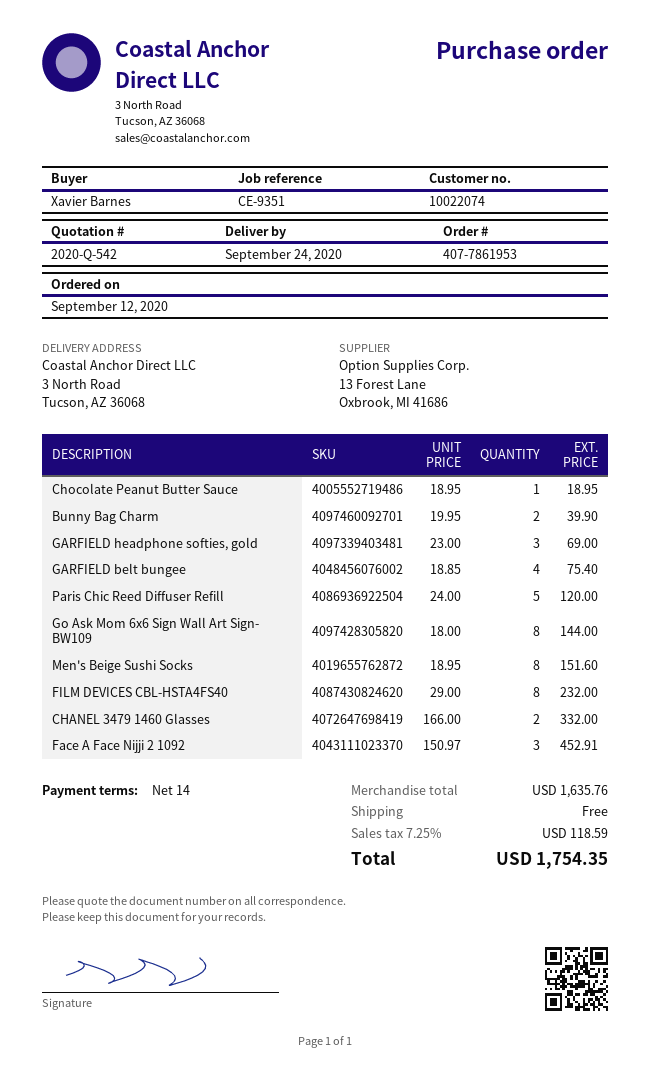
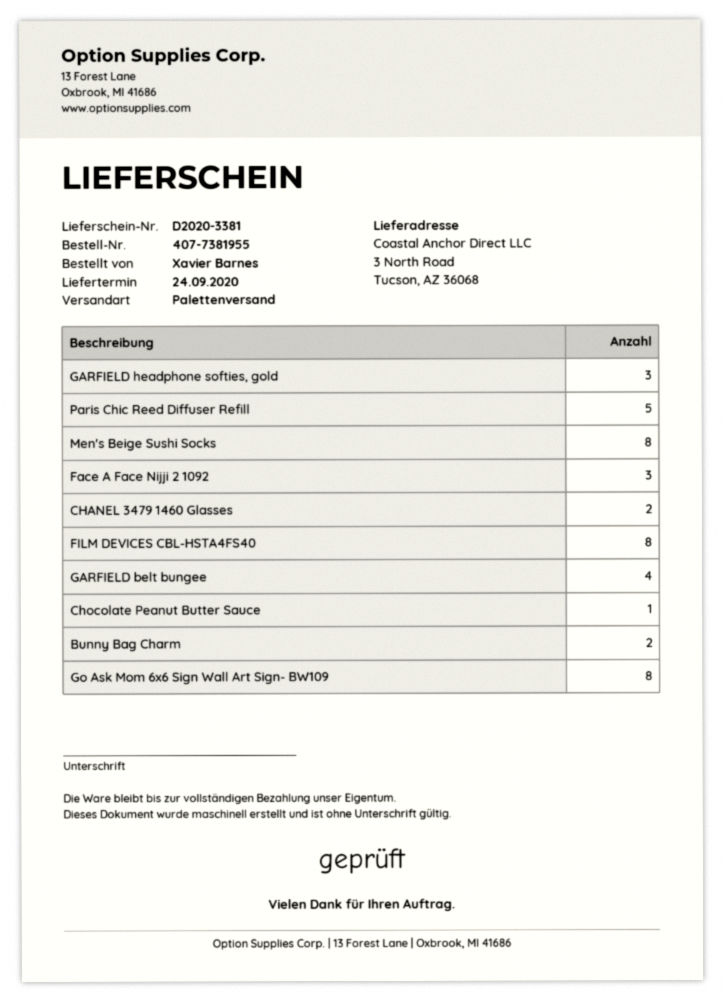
order number: 407-7861953 -> 407-7381955

